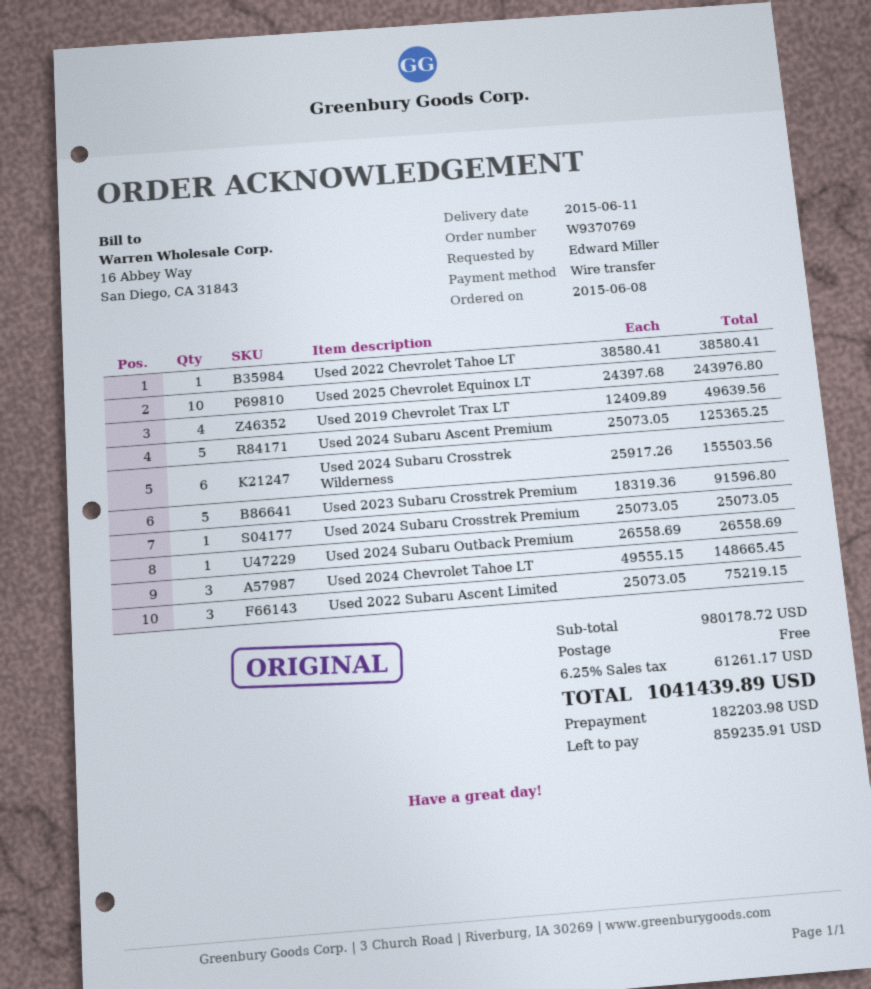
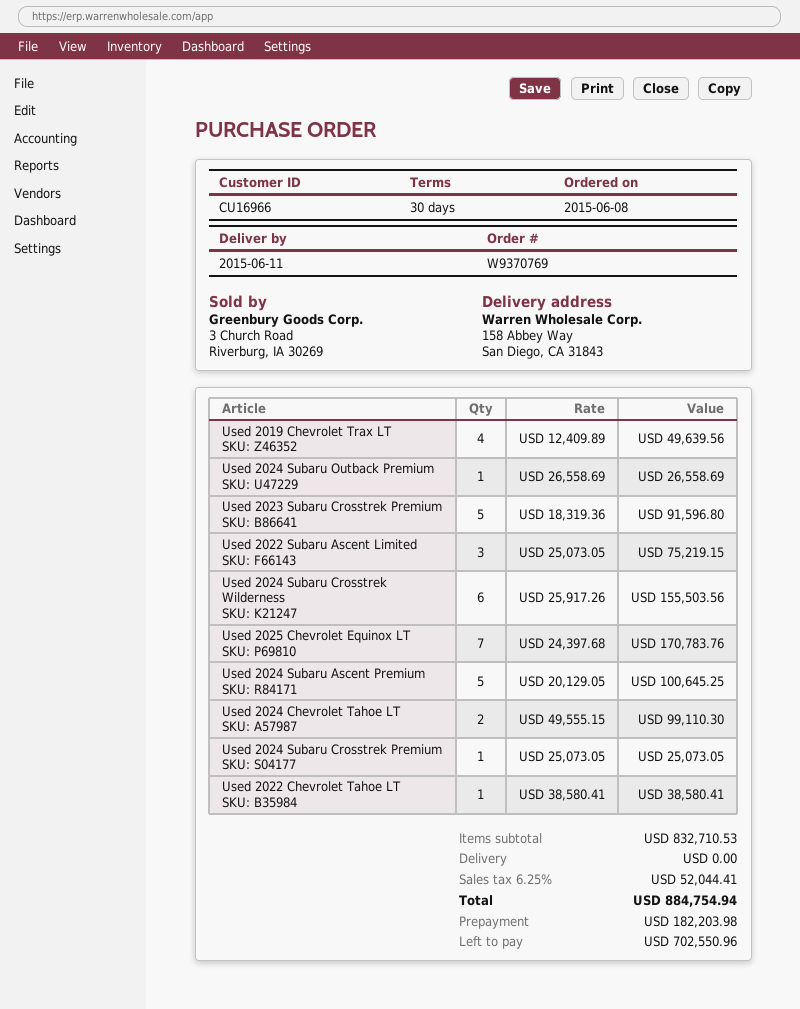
Used 2025 Chevrolet Equinox LT: 10 x 24397.68 = 243976.80 -> 7 x 24397.68 = 170783.76
Used 2024 Subaru Ascent Premium: 5 x 25073.05 = 125365.25 -> 5 x 20129.05 = 100645.25
Used 2024 Chevrolet Tahoe LT: 3 x 49555.15 = 148665.45 -> 2 x 49555.15 = 99110.30
subtotal: 980178.72 -> 832710.53
tax: 6.25% = 61261.17 -> 6.25% = 52044.41
total: 1041439.89 -> 884754.94
balance: 859235.91 -> 702550.96

